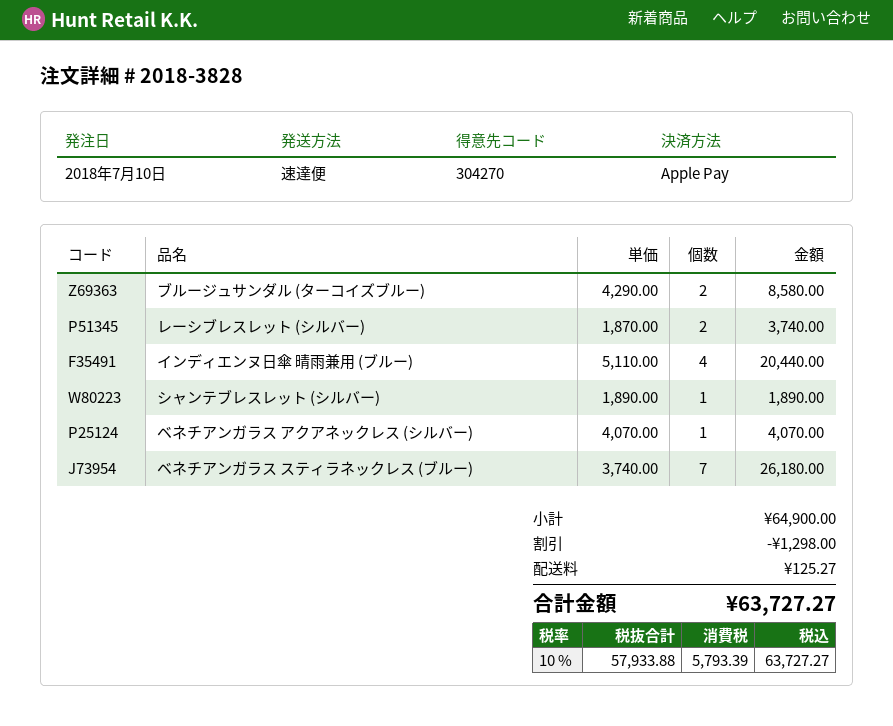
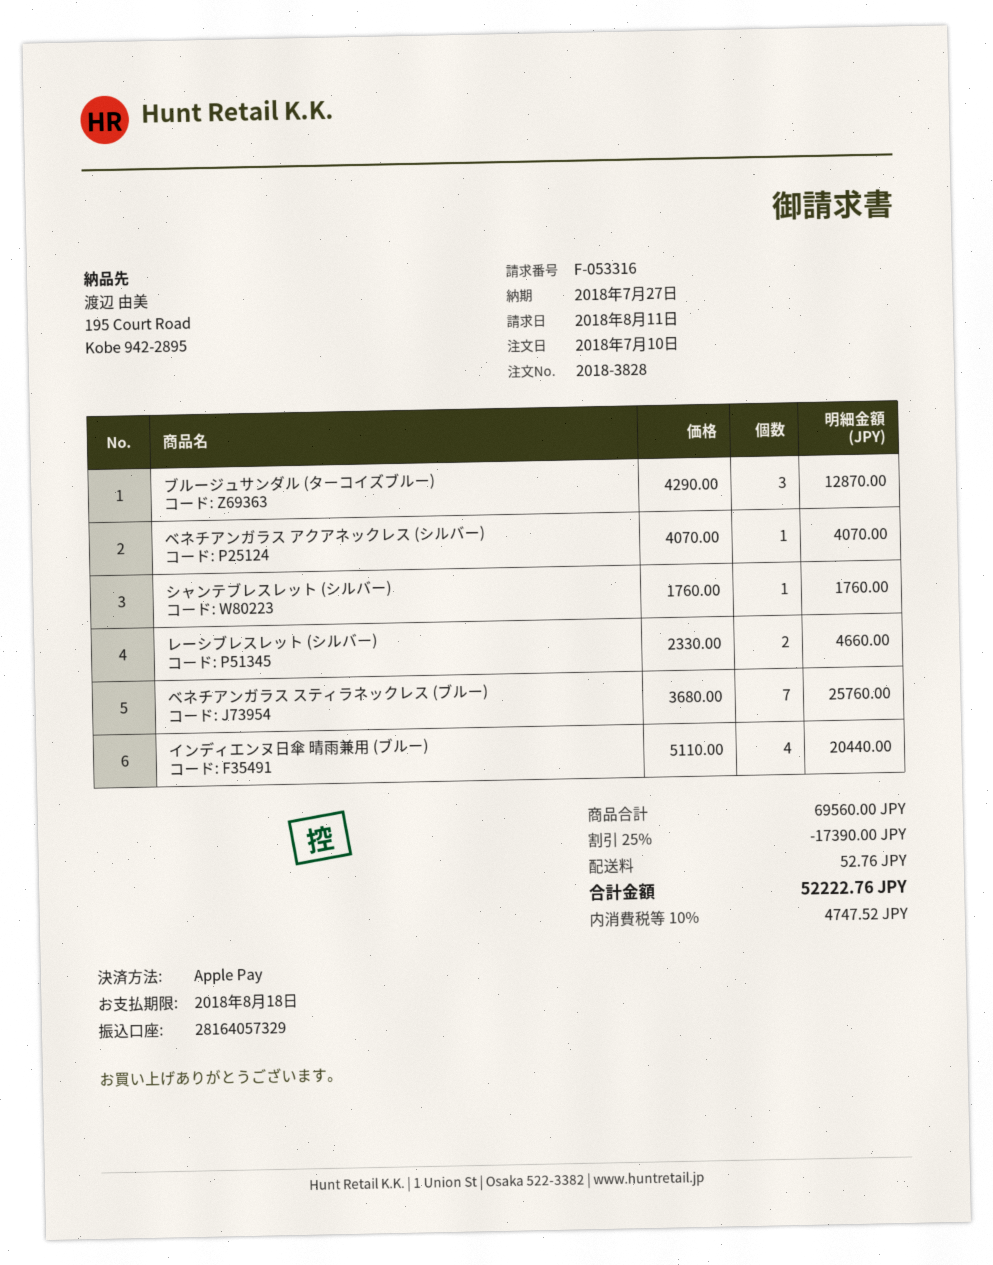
ブルージュサンダル (ターコイズブルー): 2 x 4290.00 = 8580.00 -> 3 x 4290.00 = 12870.00
レーシブレスレット (シルバー): 2 x 1870.00 = 3740.00 -> 2 x 2330.00 = 4660.00
シャンテブレスレット (シルバー): 1 x 1890.00 = 1890.00 -> 1 x 1760.00 = 1760.00
ベネチアンガラス スティラネックレス (ブルー): 7 x 3740.00 = 26180.00 -> 7 x 3680.00 = 25760.00
subtotal: 64900.00 -> 69560.00
discount: 1298.00 -> 17390.00
shipping: 125.27 -> 52.76
tax: 10% = 5793.39 -> 10% = 4747.52
total: 63727.27 -> 52222.76

